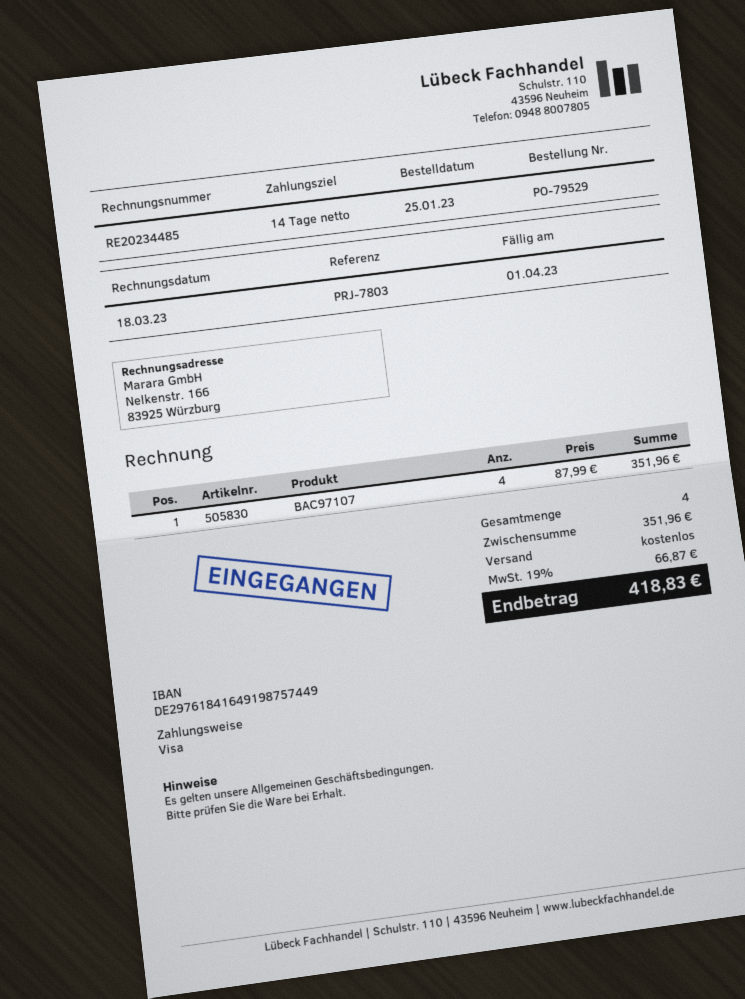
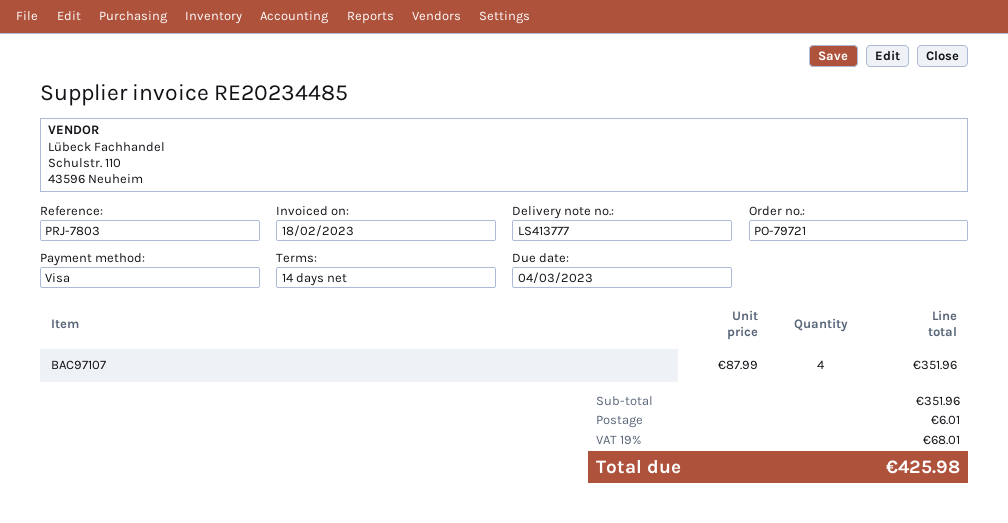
order number: PO-79529 -> PO-79721
invoice date: 2023-03-18 -> 2023-02-18
due date: 2023-04-01 -> 2023-03-04
shipping: 0.00 -> 6.01
tax: 19% = 66.87 -> 19% = 68.01
total: 418.83 -> 425.98

